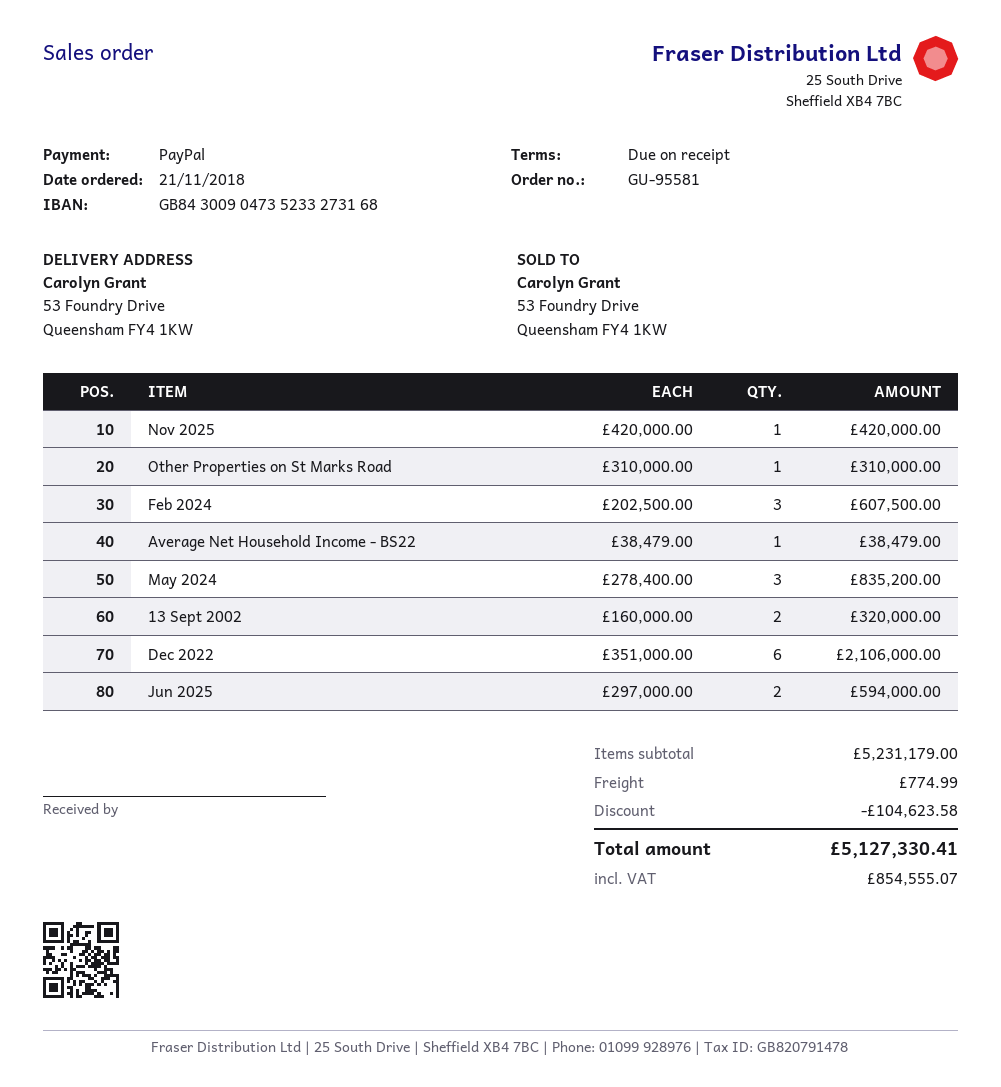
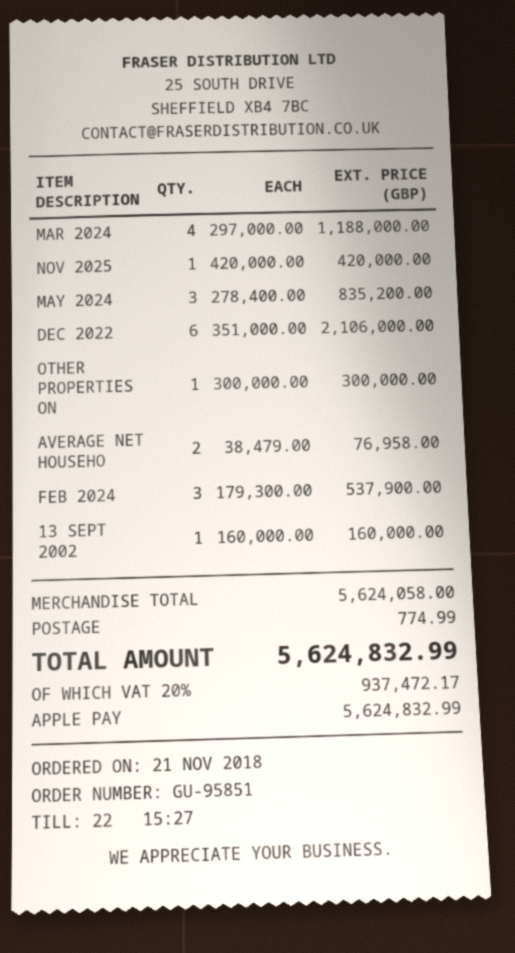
order number: GU-95581 -> GU-95851
payment method: PayPal -> Apple Pay
Other Properties on St Marks Road: 1 x 310000.00 = 310000.00 -> 1 x 300000.00 = 300000.00
Feb 2024: 3 x 202500.00 = 607500.00 -> 3 x 179300.00 = 537900.00
Average Net Household Income - BS22: 1 x 38479.00 = 38479.00 -> 2 x 38479.00 = 76958.00
13 Sept 2002: 2 x 160000.00 = 320000.00 -> 1 x 160000.00 = 160000.00
Jun 2025: 2 x 297000.00 = 594000.00 -> none
MAR 2024: none -> 4 x 297000.00 = 1188000.00
subtotal: 5231179.00 -> 5624058.00
discount: 104623.58 -> none
tax: 854555.07 -> 937472.17
total: 5127330.41 -> 5624832.99

